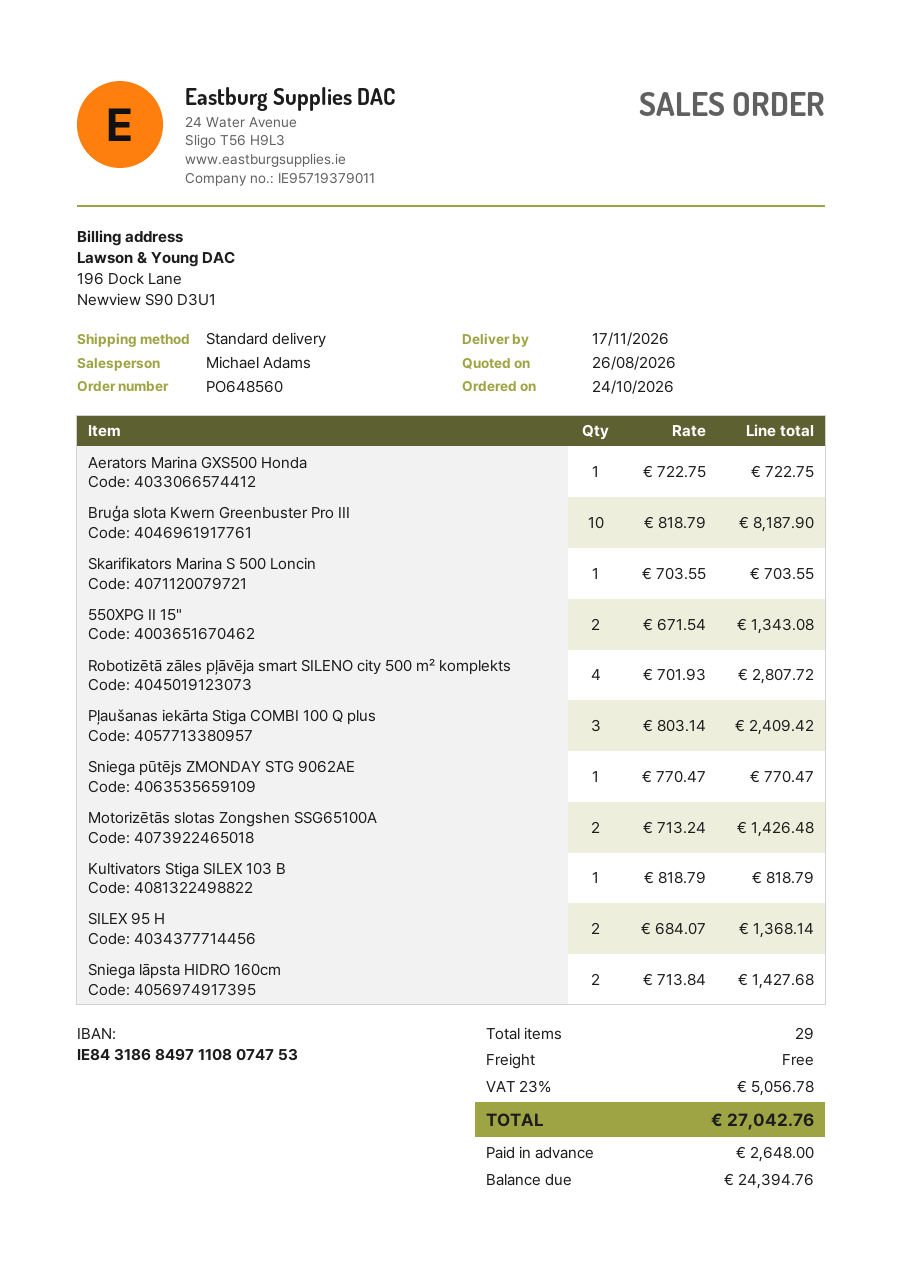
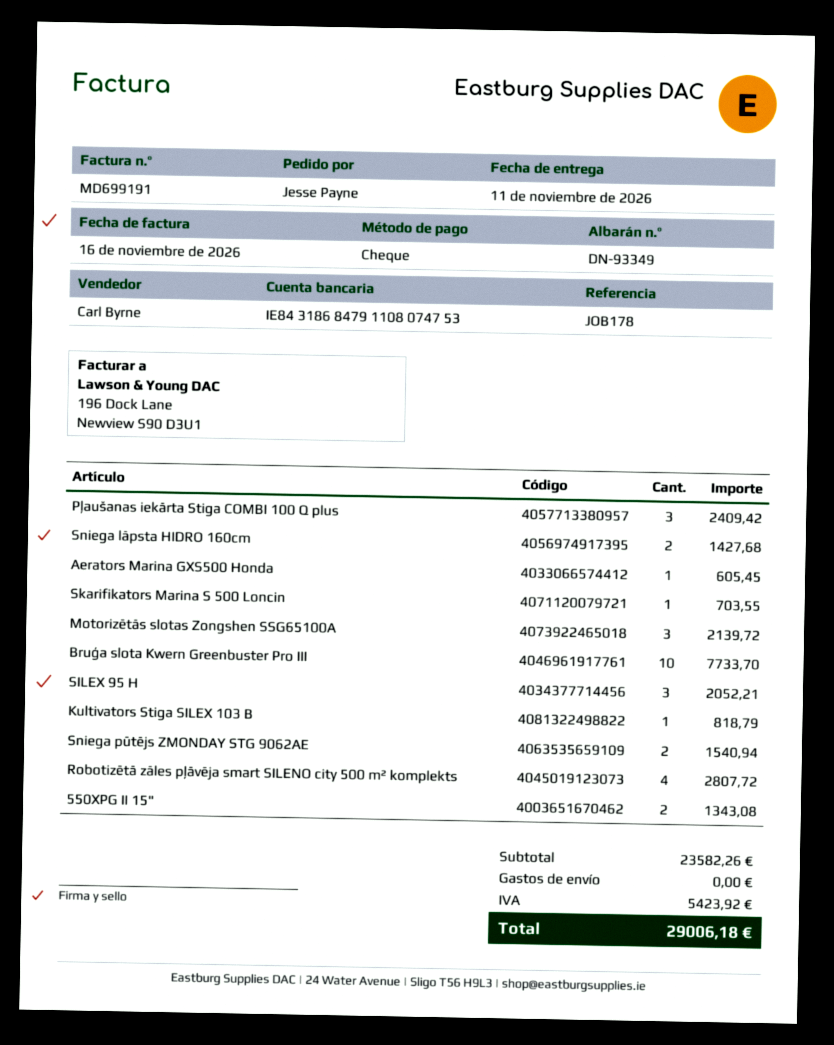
delivery date: 2026-11-17 -> 2026-11-11
sales rep: Michael Adams -> Carl Byrne
bank account: IE84318684971108074753 -> IE84318684791108074753
Aerators Marina GXS500 Honda: 1 for 722.75 -> 1 for 605.45
Bruģa slota Kwern Greenbuster Pro III: 10 for 8187.90 -> 10 for 7733.70
Sniega pūtējs ZMONDAY STG 9062AE: 1 for 770.47 -> 2 for 1540.94
Motorizētās slotas Zongshen SSG65100A: 2 for 1426.48 -> 3 for 2139.72
SILEX 95 H: 2 for 1368.14 -> 3 for 2052.21
tax: 5056.78 -> 5423.92
total: 27042.76 -> 29006.18

